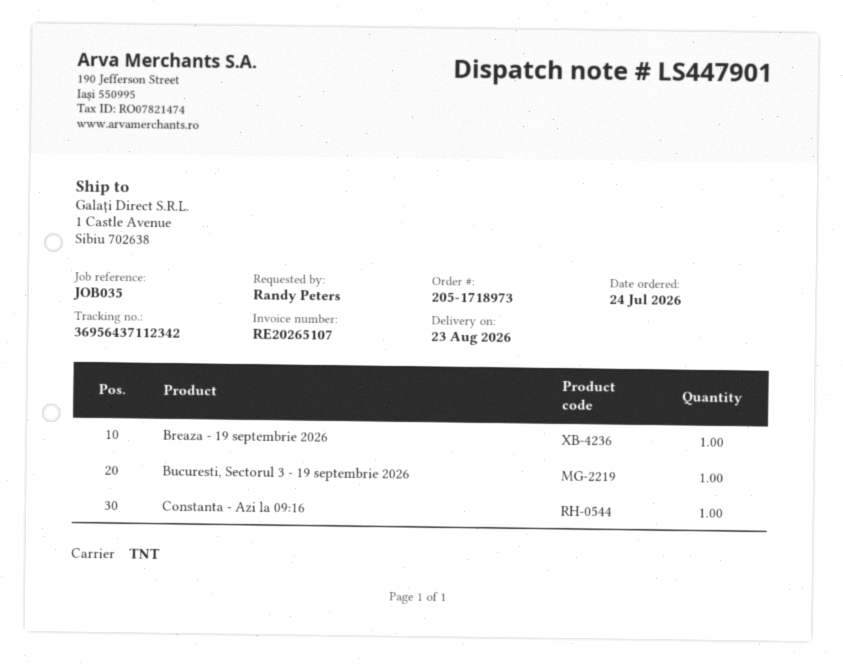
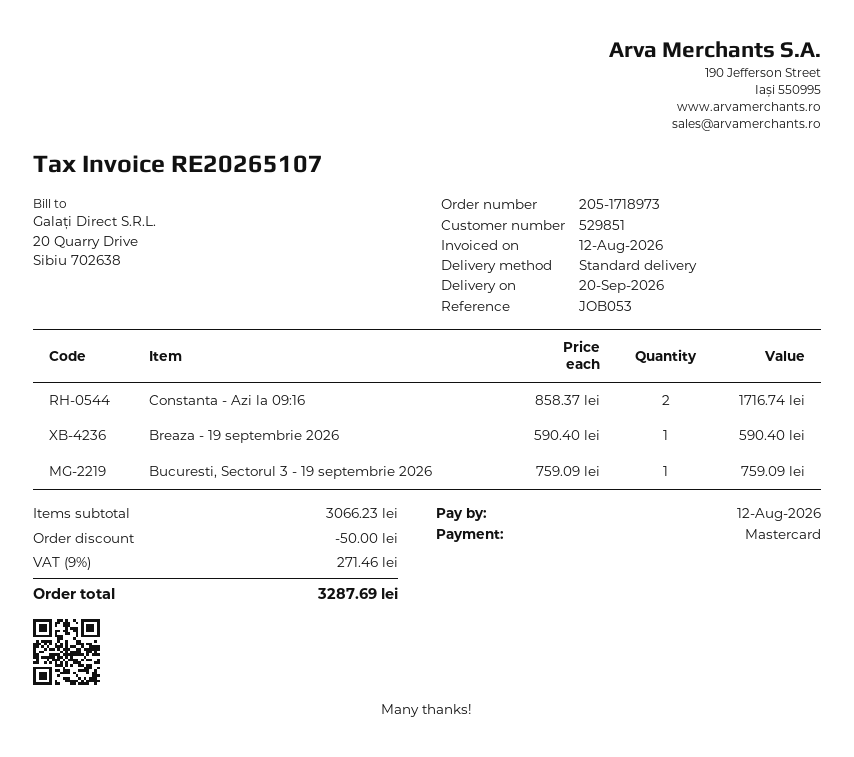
delivery date: 2026-08-23 -> 2026-09-20
reference: JOB035 -> JOB053
shipping method: TNT -> standard
Constanta - Azi la 09:16: 1 -> 2

